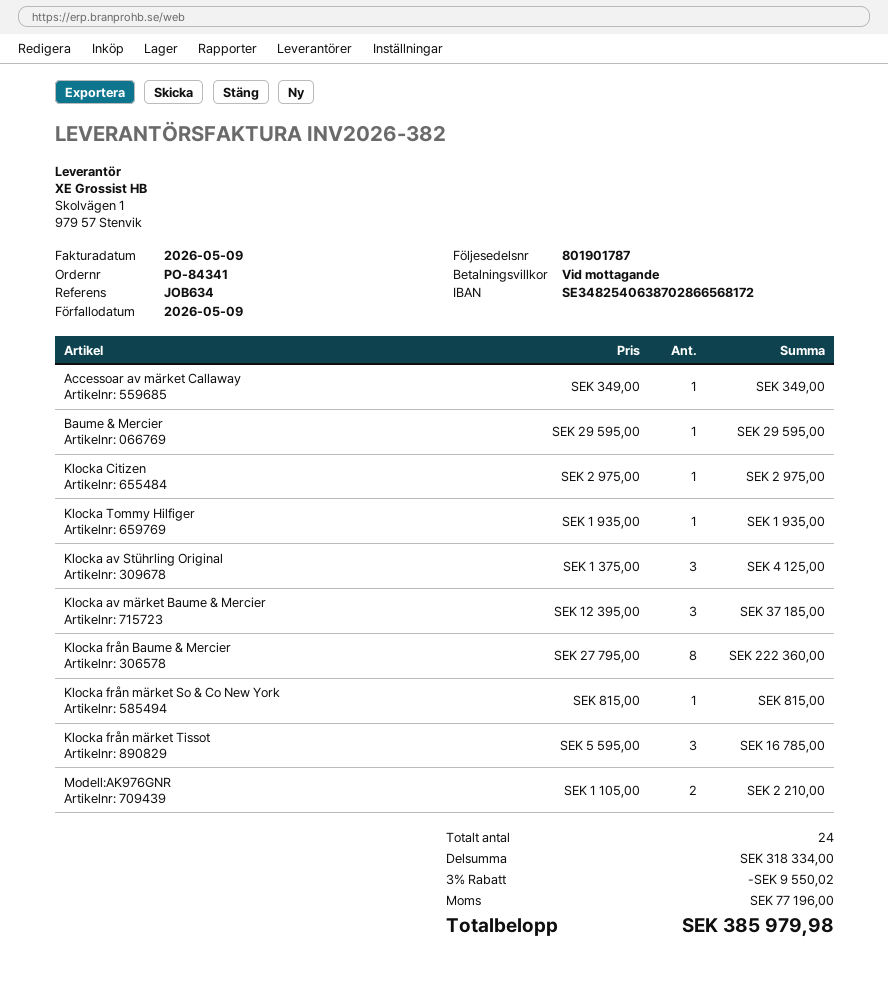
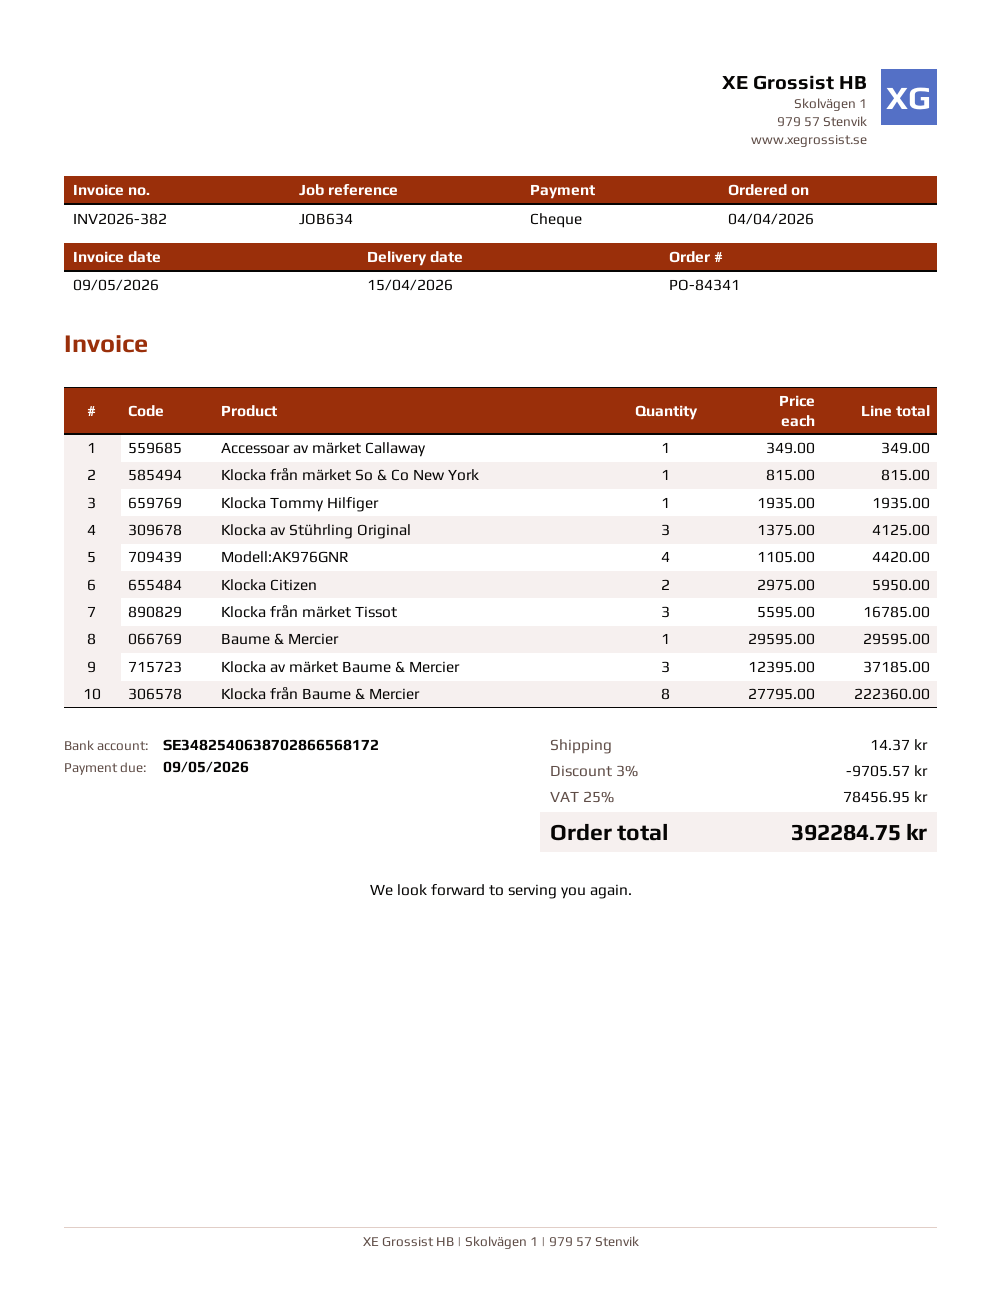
Klocka Citizen: 1 x 2975.00 = 2975.00 -> 2 x 2975.00 = 5950.00
Modell:AK976GNR: 2 x 1105.00 = 2210.00 -> 4 x 1105.00 = 4420.00
discount: 3% = 9550.02 -> 3% = 9705.57
shipping: none -> 14.37
tax: 77196.00 -> 78456.95
total: 385979.98 -> 392284.75

